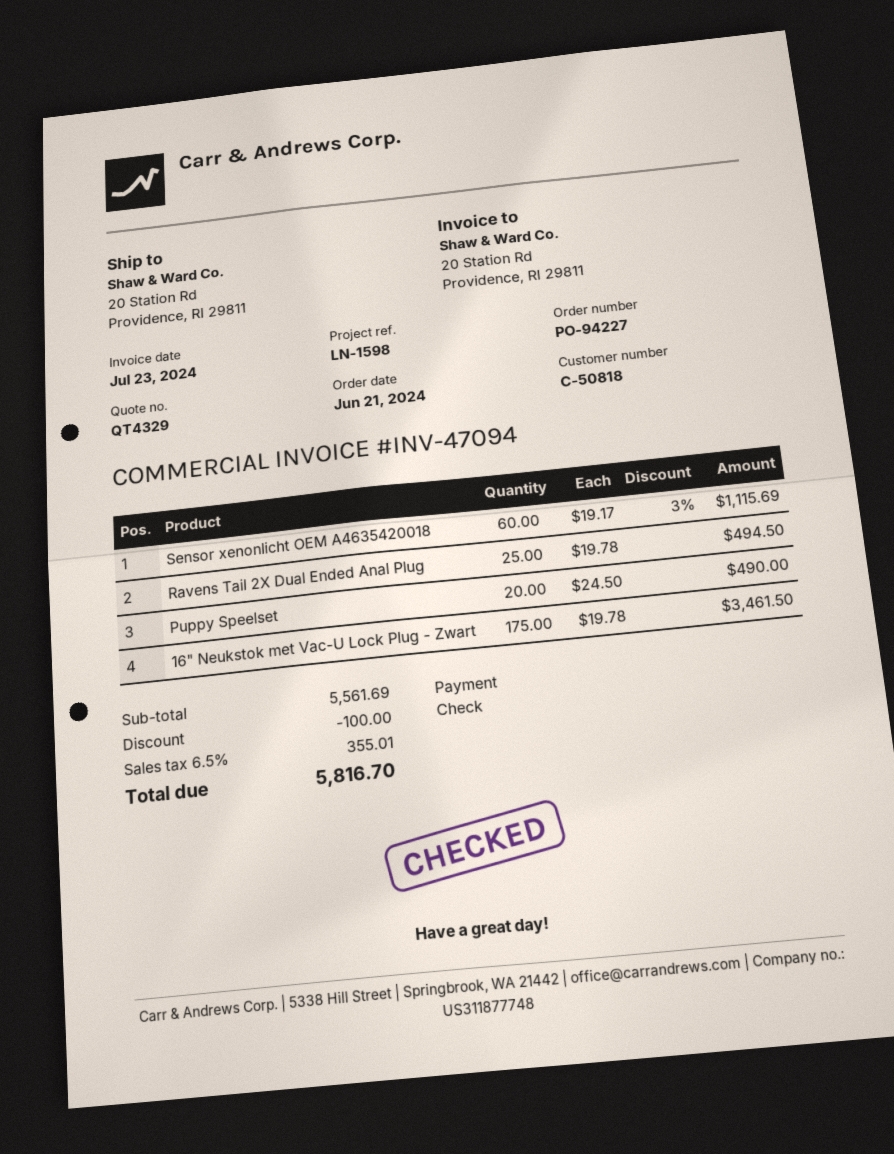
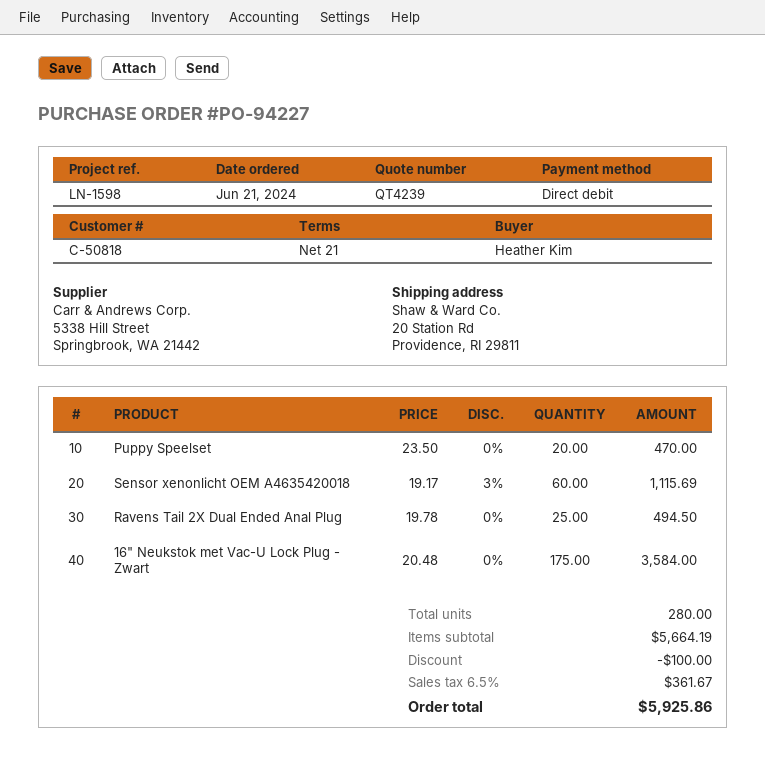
quote number: QT4329 -> QT4239
payment method: cheque -> direct debit
Puppy Speelset: 20 x 24.50 = 490.00 -> 20 x 23.50 = 470.00
16" Neukstok met Vac-U Lock Plug - Zwart: 175 x 19.78 = 3461.50 -> 175 x 20.48 = 3584.00
subtotal: 5561.69 -> 5664.19
tax: 6.5% = 355.01 -> 6.5% = 361.67
total: 5816.70 -> 5925.86

